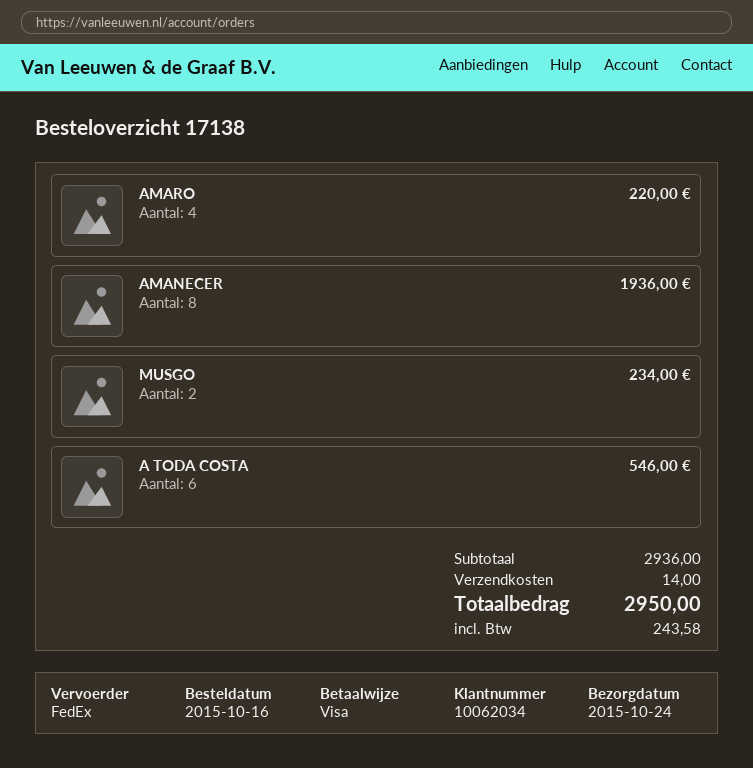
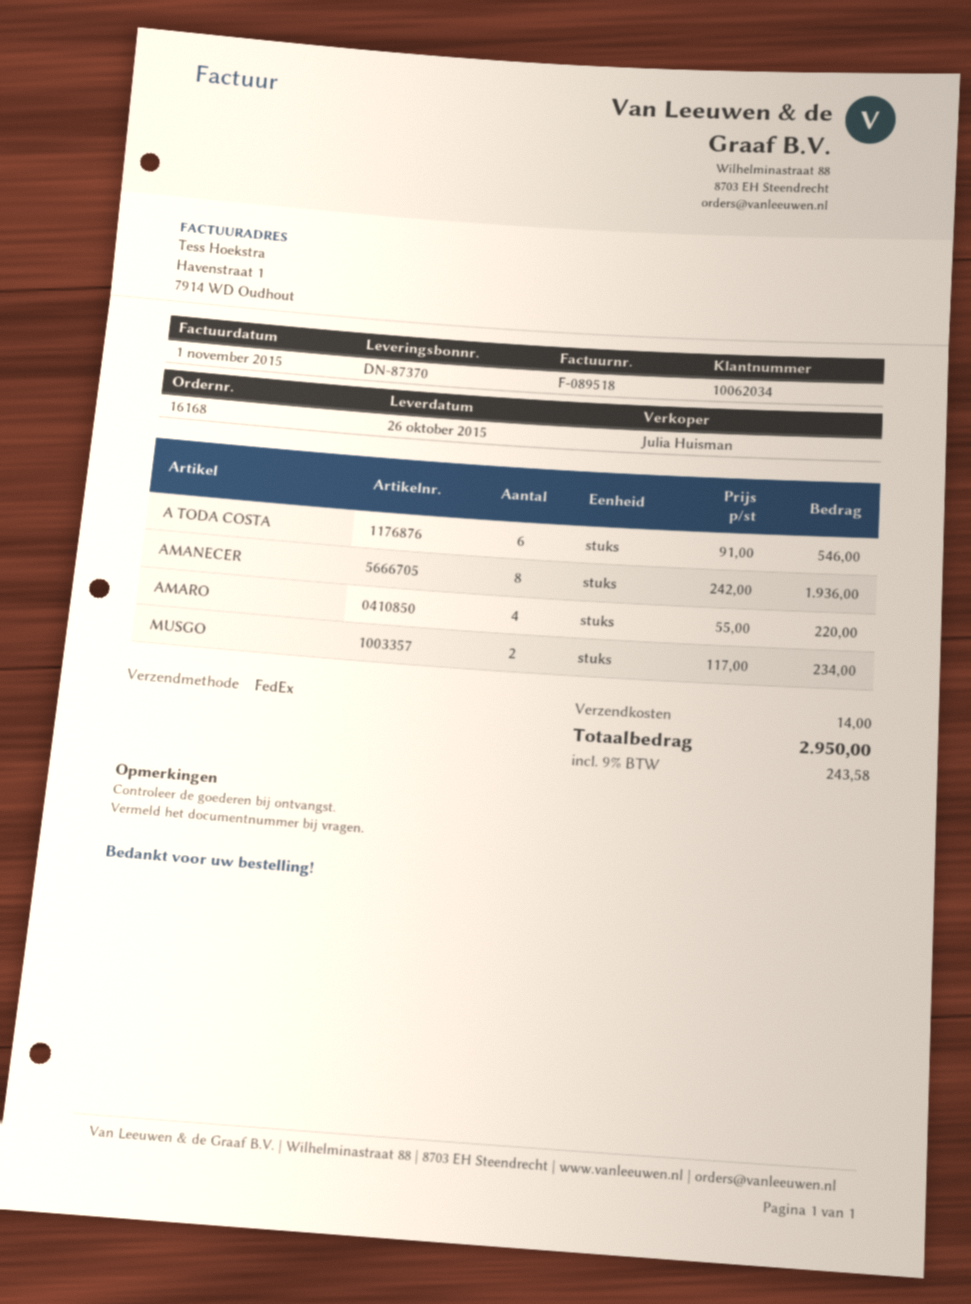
order number: 17138 -> 16168
delivery date: 2015-10-24 -> 2015-10-26

